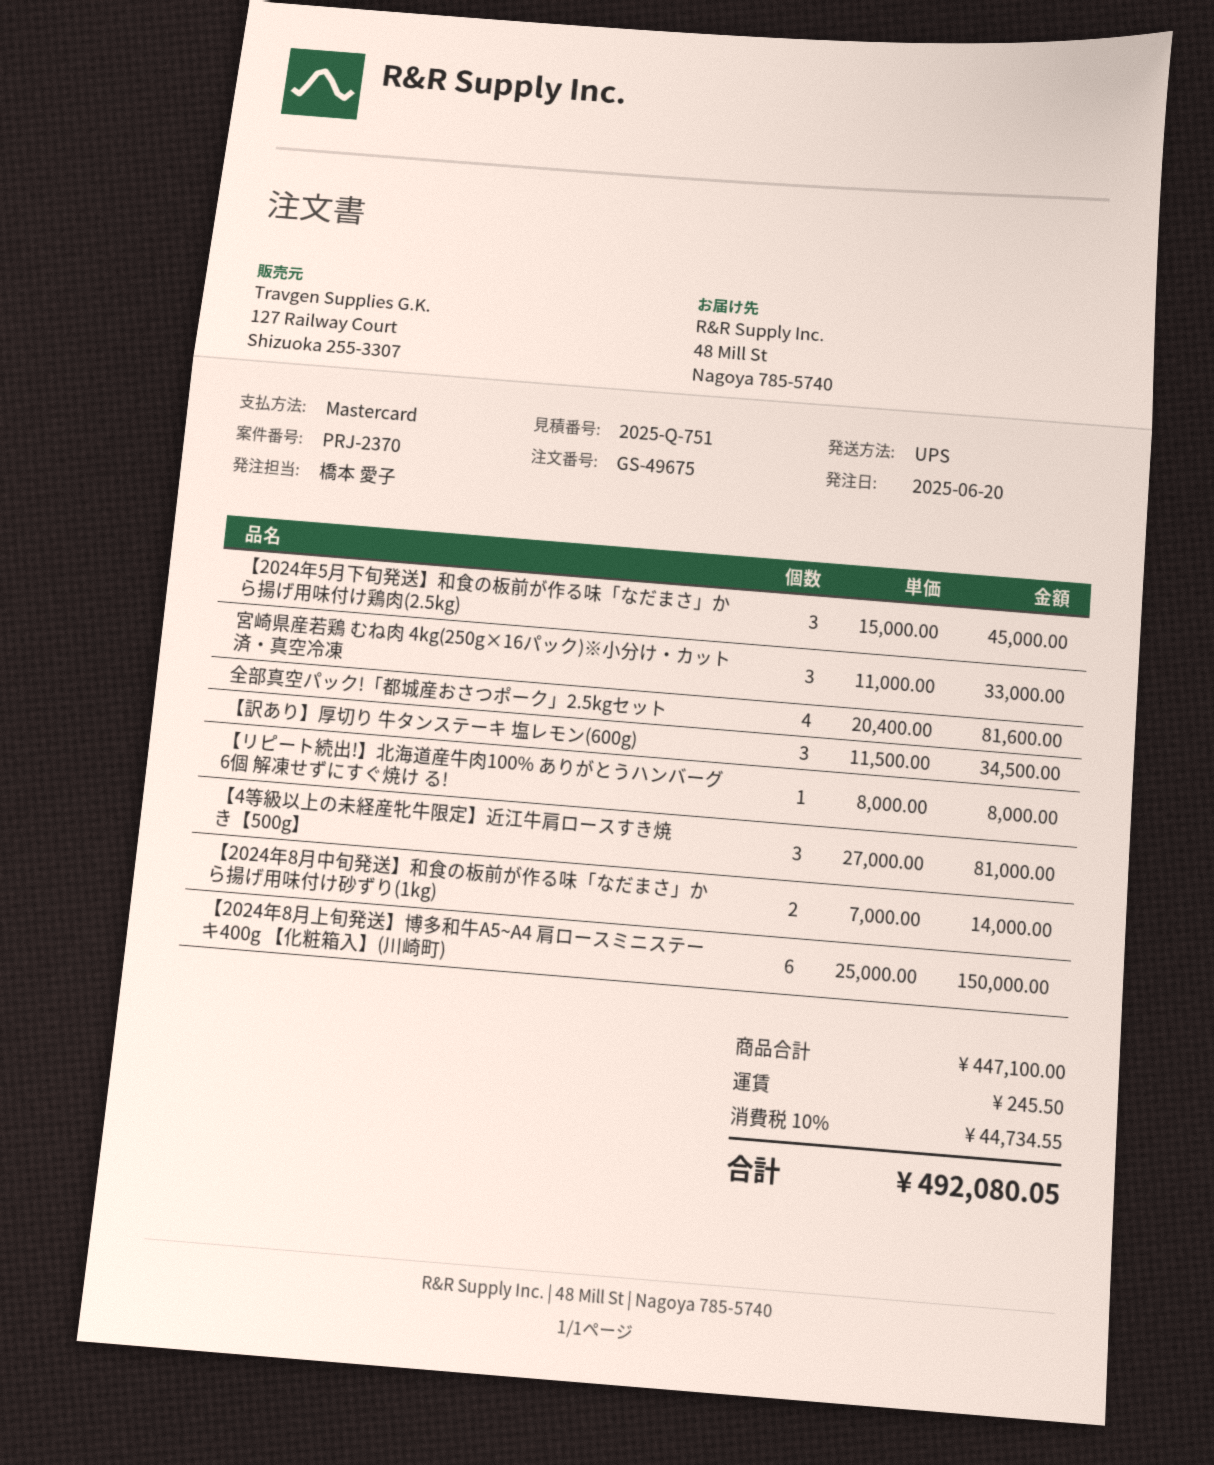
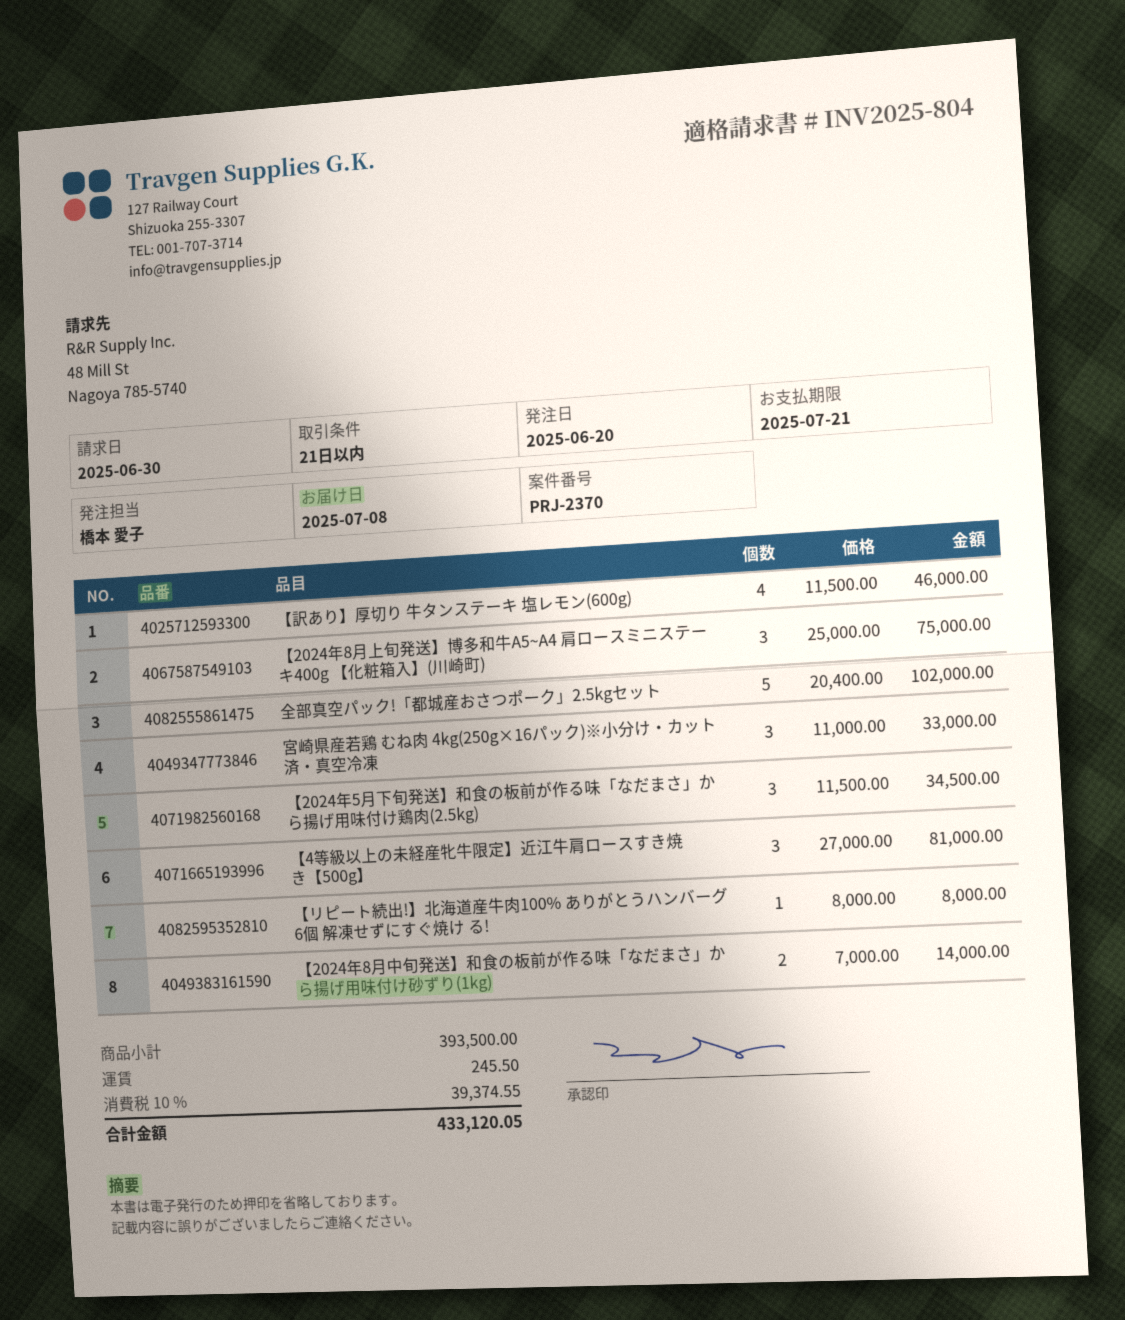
【2024年5月下旬発送】和食の板前が作る味「なだまさ」から揚げ用味付け鶏肉(2.5kg): 3 x 15000.00 = 45000.00 -> 3 x 11500.00 = 34500.00
全部真空パック!「都城産おさつポーク」2.5kgセット: 4 x 20400.00 = 81600.00 -> 5 x 20400.00 = 102000.00
【訳あり】厚切り 牛タンステーキ 塩レモン(600g): 3 x 11500.00 = 34500.00 -> 4 x 11500.00 = 46000.00
【2024年8月上旬発送】博多和牛A5~A4 肩ロースミニステーキ400g 【化粧箱入】(川崎町): 6 x 25000.00 = 150000.00 -> 3 x 25000.00 = 75000.00
subtotal: 447100.00 -> 393500.00
tax: 10% = 44734.55 -> 10% = 39374.55
total: 492080.05 -> 433120.05

